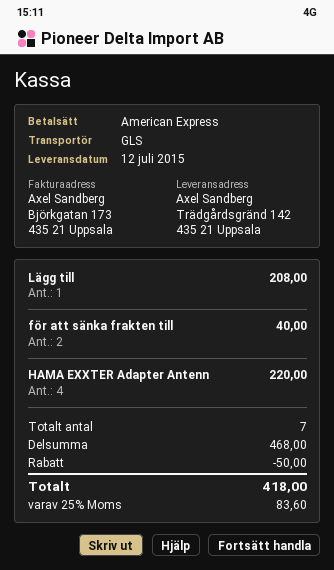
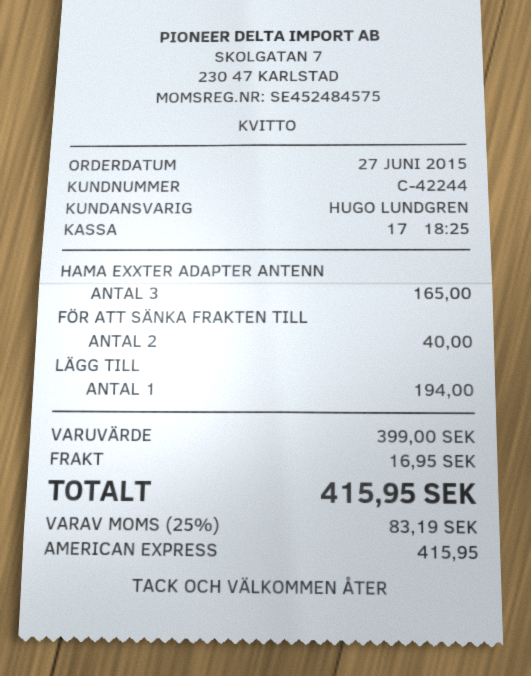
Lägg till: 1 for 208.00 -> 1 for 194.00
HAMA EXXTER Adapter Antenn: 4 for 220.00 -> 3 for 165.00
subtotal: 468.00 -> 399.00
discount: 50.00 -> none
shipping: none -> 16.95
tax: 25% = 83.60 -> 25% = 83.19
total: 418.00 -> 415.95

